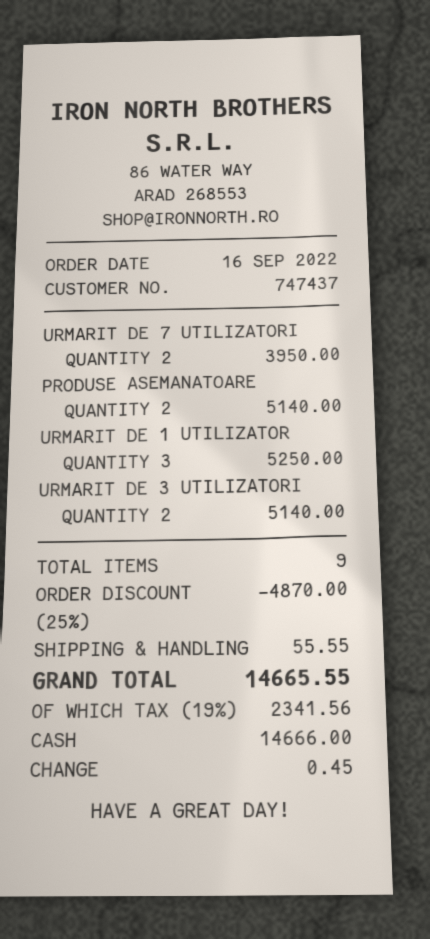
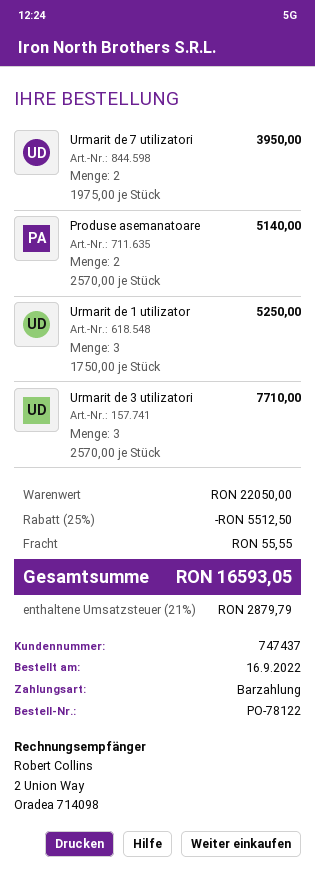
URMARIT DE 3 UTILIZATORI: 2 for 5140.00 -> 3 for 7710.00
discount: 25% = 4870.00 -> 25% = 5512.50
tax: 19% = 2341.56 -> 21% = 2879.79
total: 14665.55 -> 16593.05

